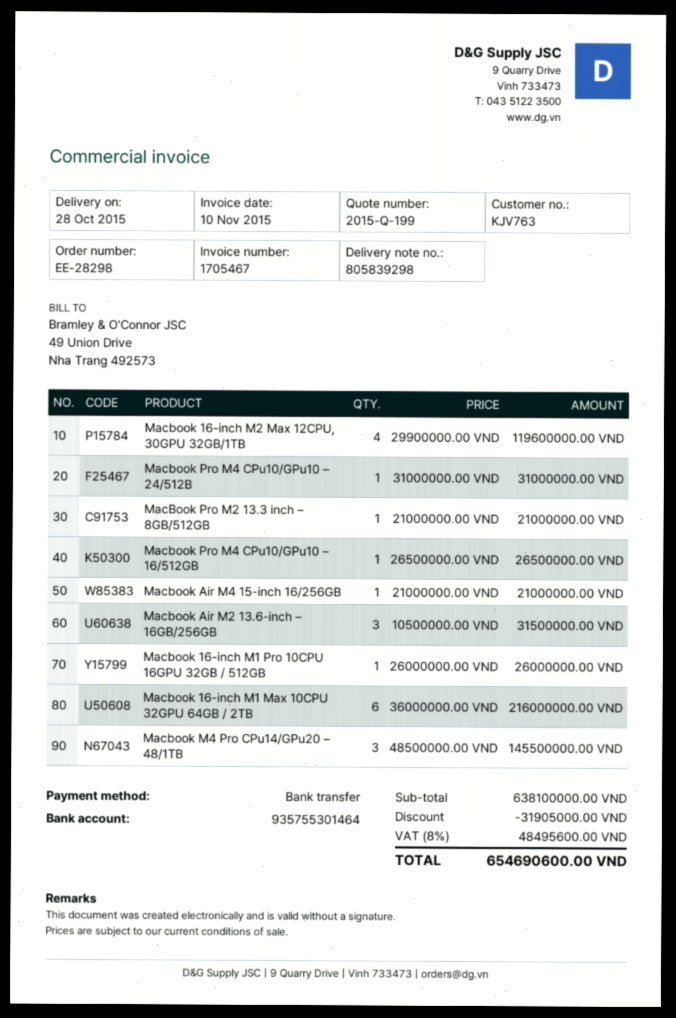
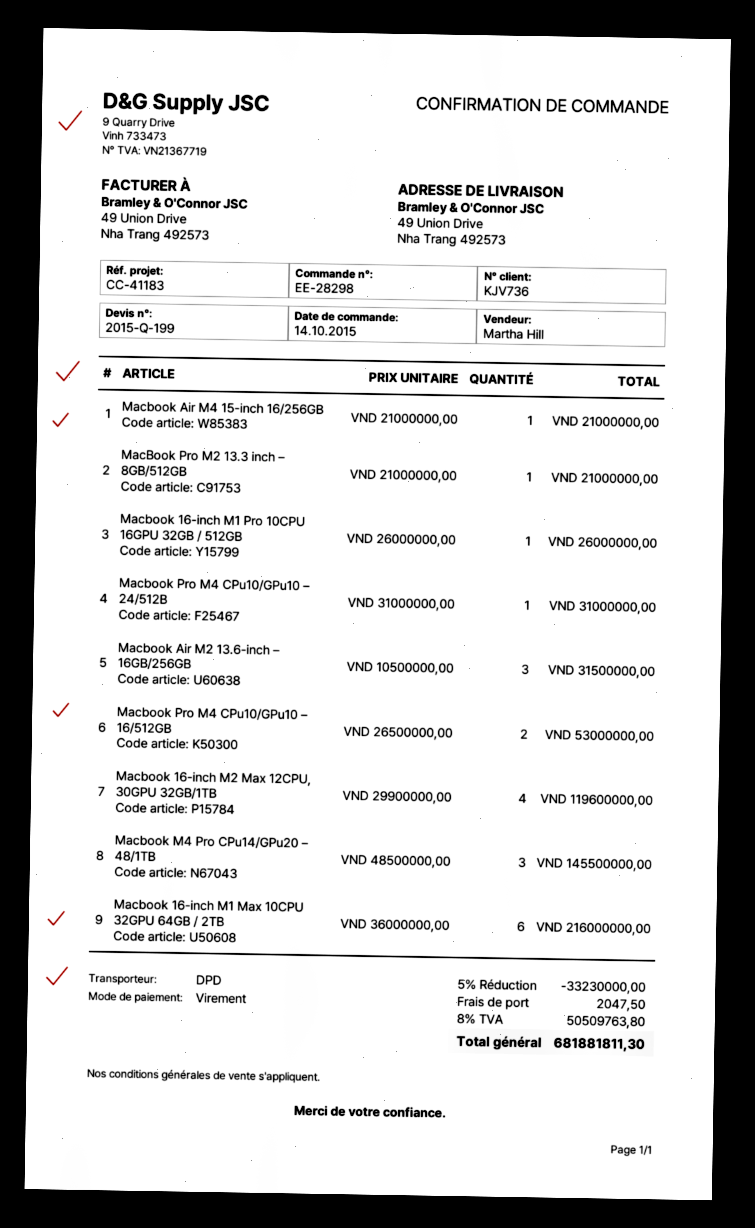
customer number: KJV763 -> KJV736
Macbook Pro M4 CPu10/GPu10 – 16/512GB: 1 x 26500000.00 = 26500000.00 -> 2 x 26500000.00 = 53000000.00
discount: 31905000.00 -> 33230000.00
shipping: none -> 2047.50
tax: 8% = 48495600.00 -> 8% = 50509763.80
total: 654690600.00 -> 681881811.30

